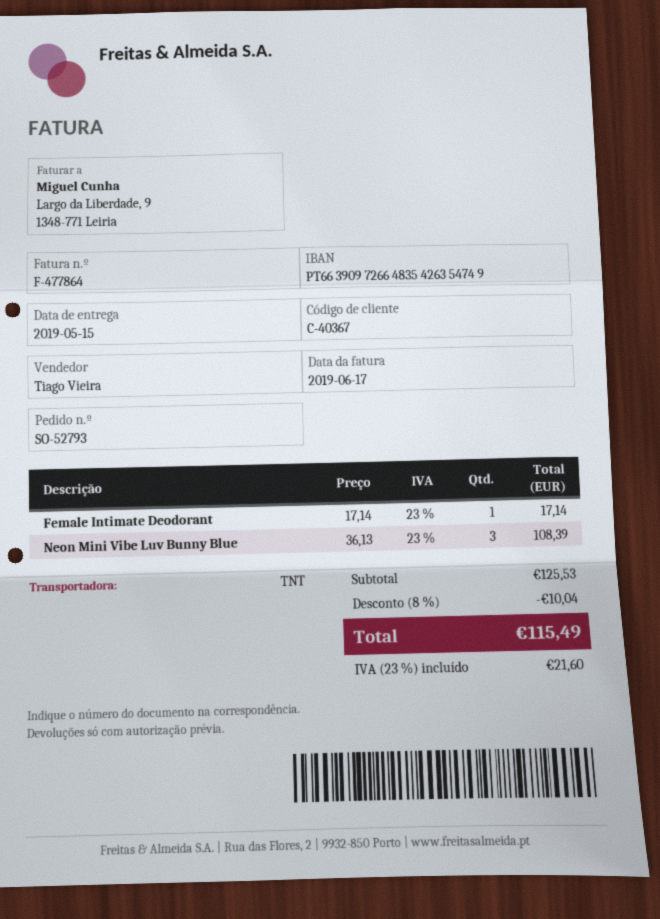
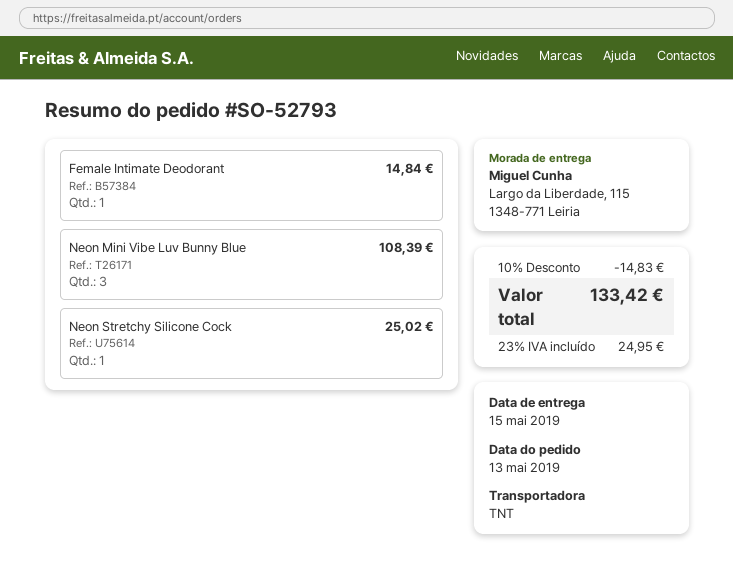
Female Intimate Deodorant: 1 for 17.14 -> 1 for 14.84
Neon Stretchy Silicone Cock: none -> 1 for 25.02
discount: 8% = 10.04 -> 10% = 14.83
tax: 23% = 21.60 -> 23% = 24.95
total: 115.49 -> 133.42

